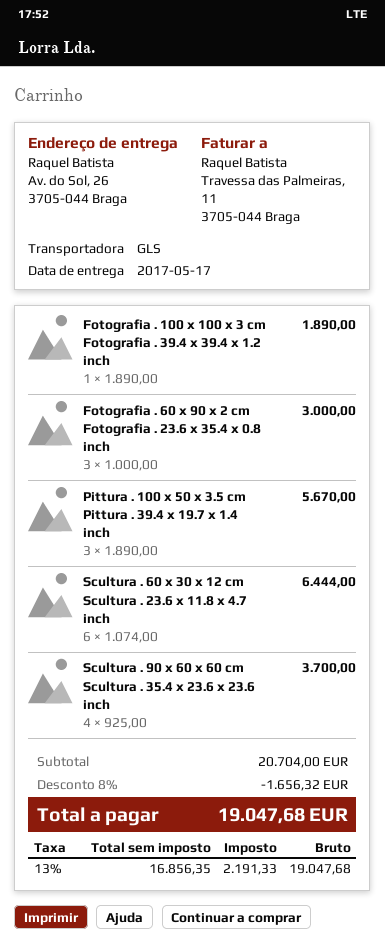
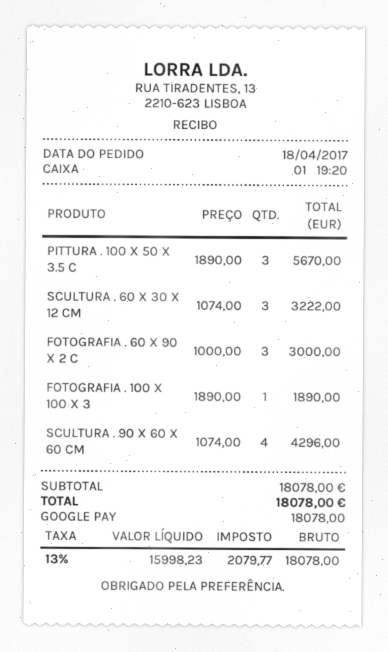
Scultura . 60 x 30 x 12 cm Scultura . 23.6 x 11.8 x 4.7 inch: 6 x 1074.00 = 6444.00 -> 3 x 1074.00 = 3222.00
Scultura . 90 x 60 x 60 cm Scultura . 35.4 x 23.6 x 23.6 inch: 4 x 925.00 = 3700.00 -> 4 x 1074.00 = 4296.00
subtotal: 20704.00 -> 18078.00
discount: 8% = 1656.32 -> none
net: 16856.35 -> 15998.23
tax: 13% = 2191.33 -> 13% = 2079.77
total: 19047.68 -> 18078.00

